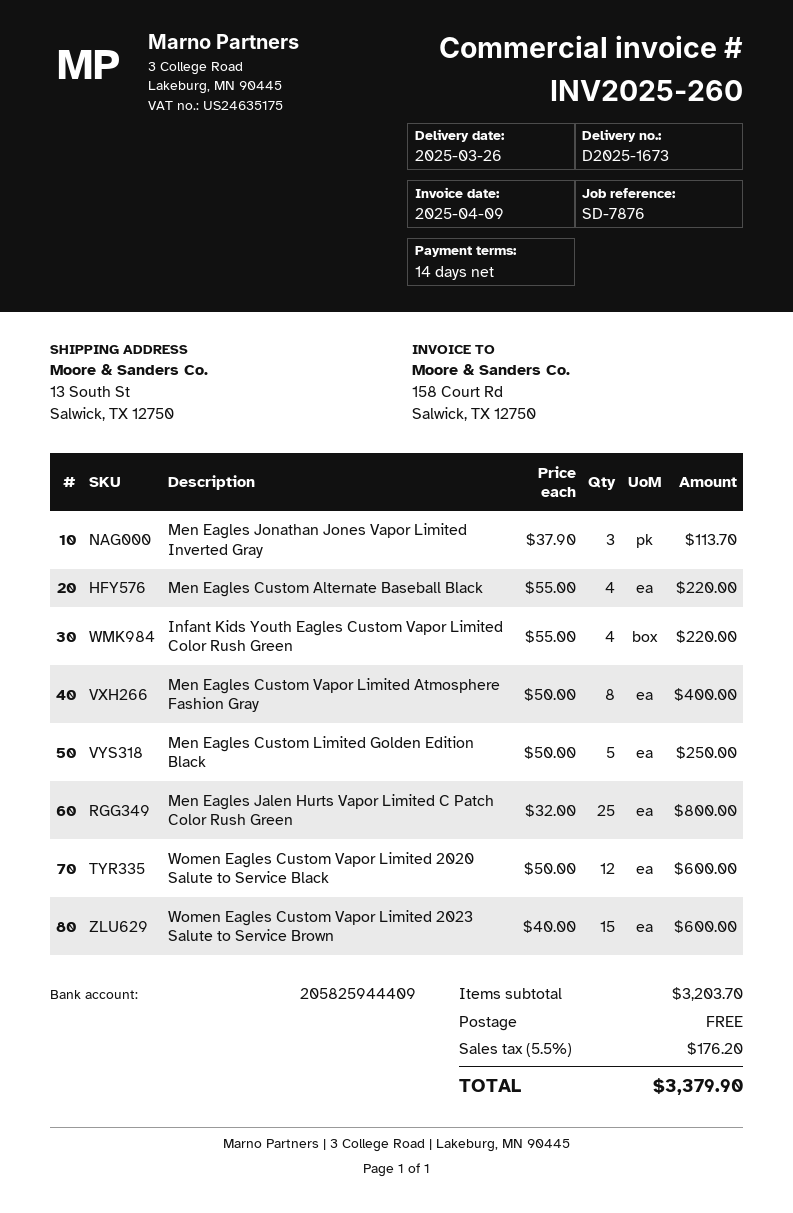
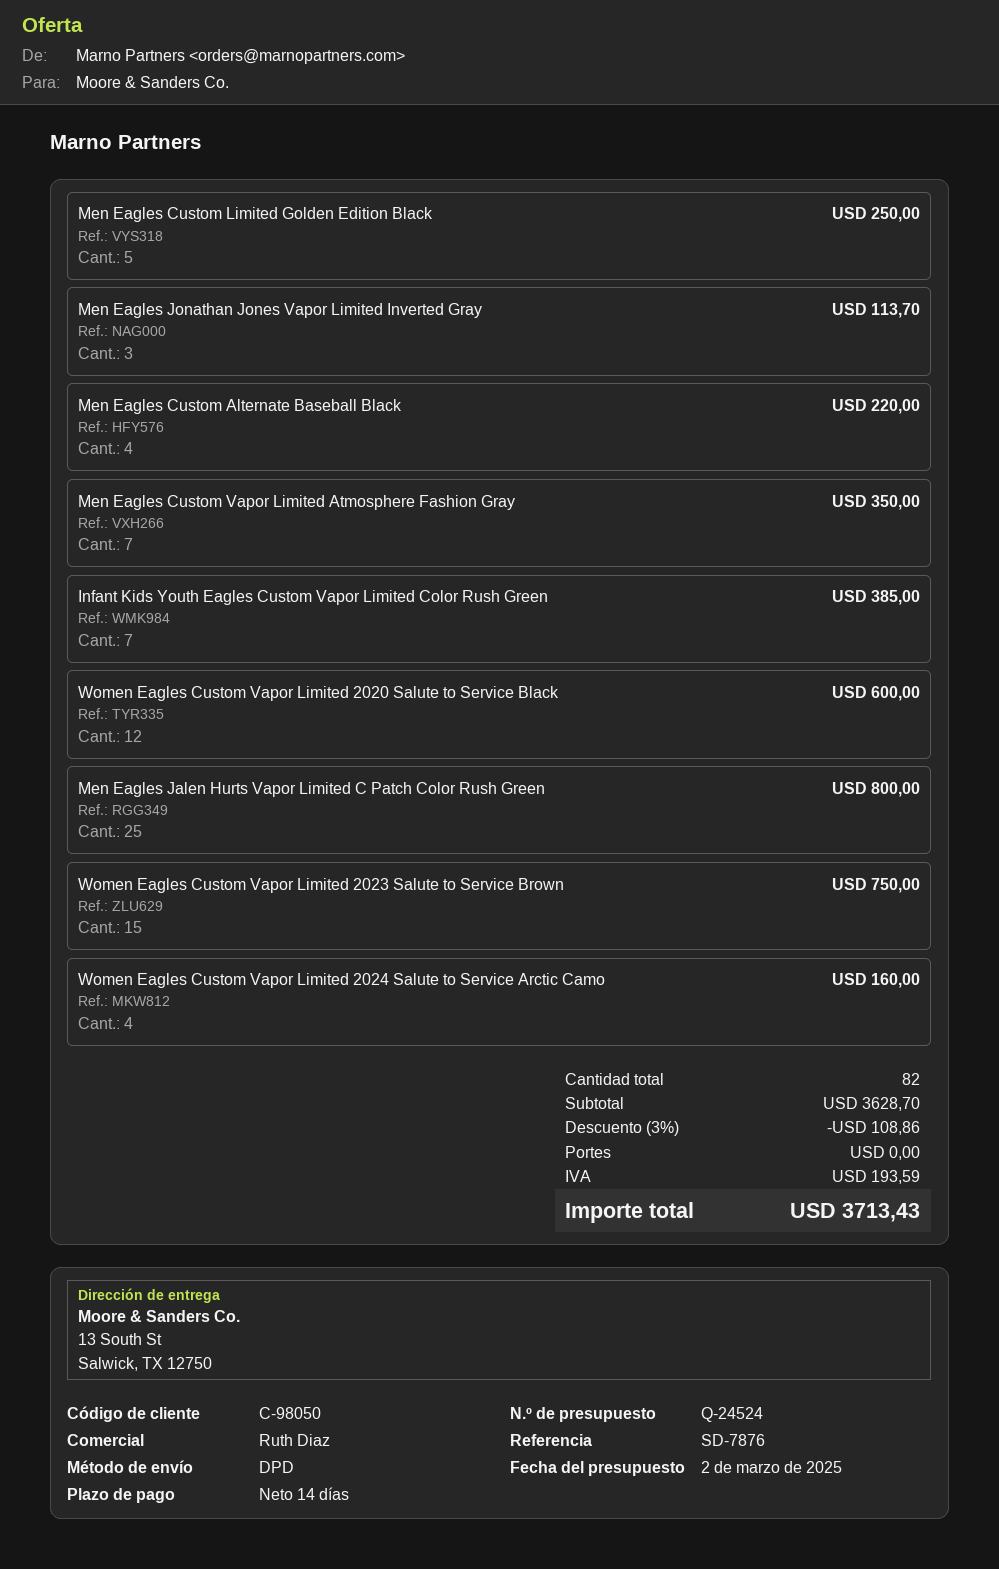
Infant Kids Youth Eagles Custom Vapor Limited Color Rush Green: 4 for 220.00 -> 7 for 385.00
Men Eagles Custom Vapor Limited Atmosphere Fashion Gray: 8 for 400.00 -> 7 for 350.00
Women Eagles Custom Vapor Limited 2023 Salute to Service Brown: 15 for 600.00 -> 15 for 750.00
Women Eagles Custom Vapor Limited 2024 Salute to Service Arctic Camo: none -> 4 for 160.00
subtotal: 3203.70 -> 3628.70
discount: none -> 3% = 108.86
tax: 176.20 -> 193.59
total: 3379.90 -> 3713.43

